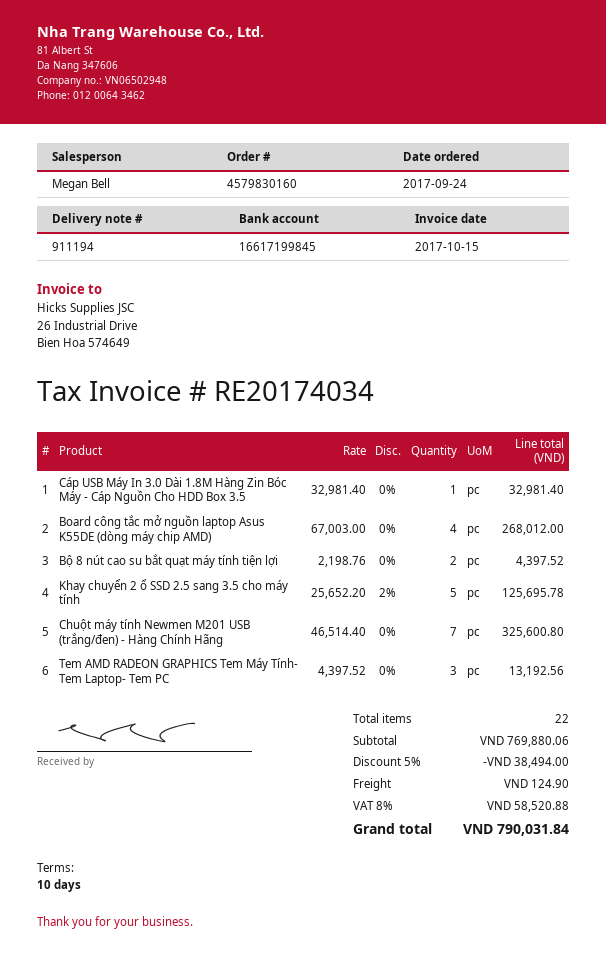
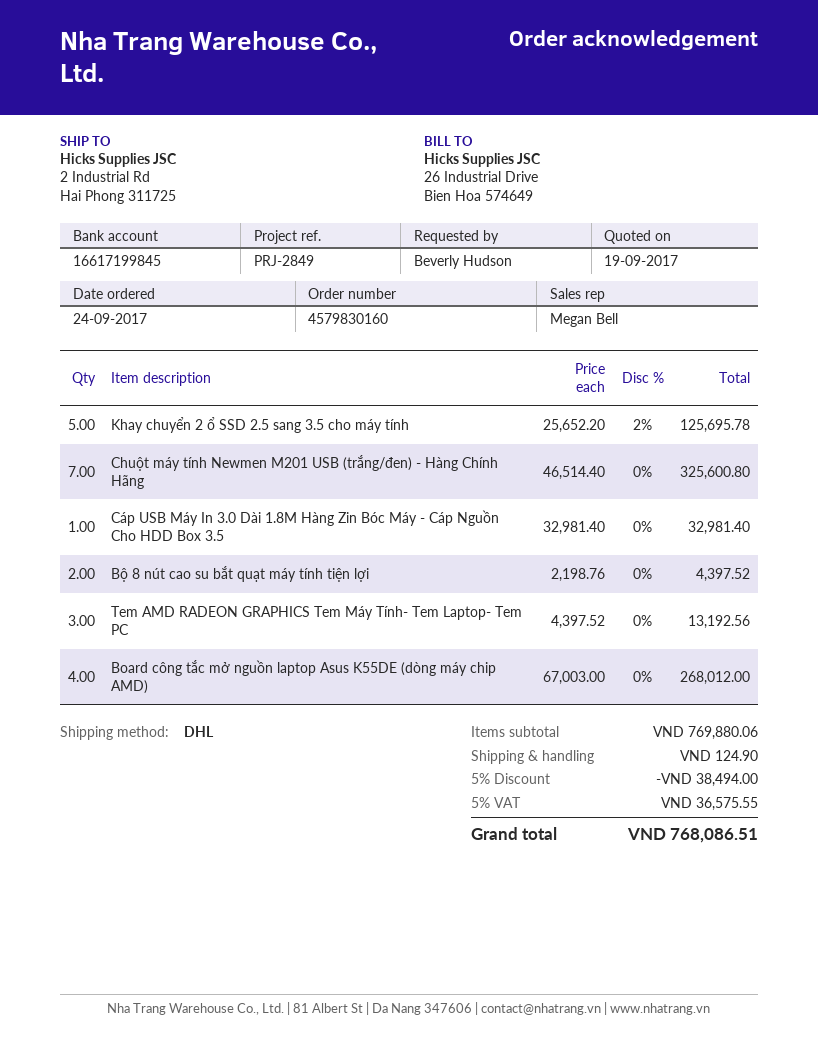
tax: 8% = 58520.88 -> 5% = 36575.55
total: 790031.84 -> 768086.51

